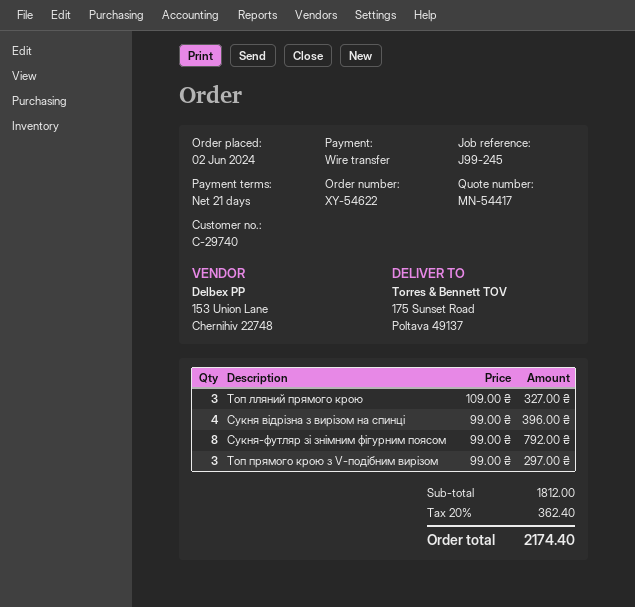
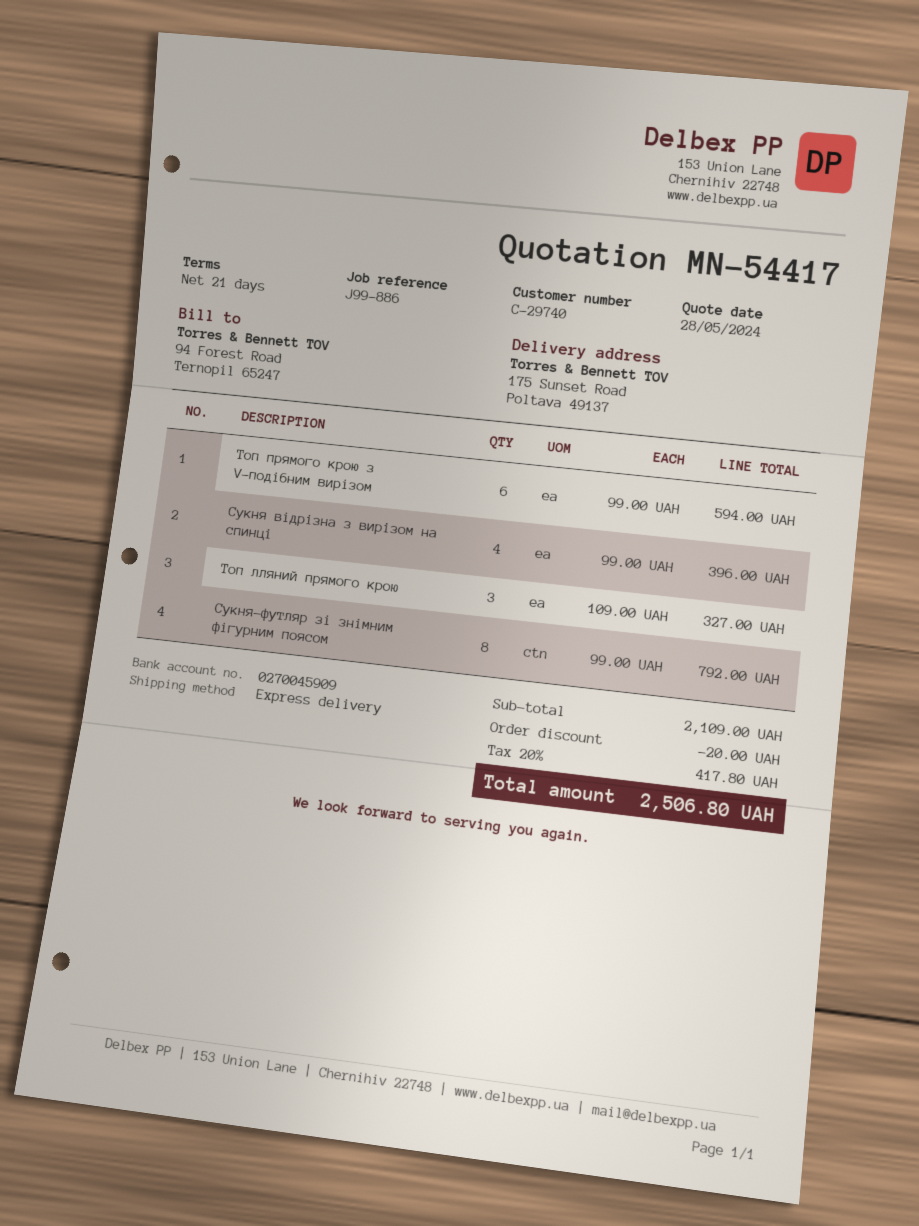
reference: J99-245 -> J99-886
Топ прямого крою з V-подібним вирізом: 3 x 99.00 = 297.00 -> 6 x 99.00 = 594.00
subtotal: 1812.00 -> 2109.00
discount: none -> 20.00
tax: 20% = 362.40 -> 20% = 417.80
total: 2174.40 -> 2506.80

